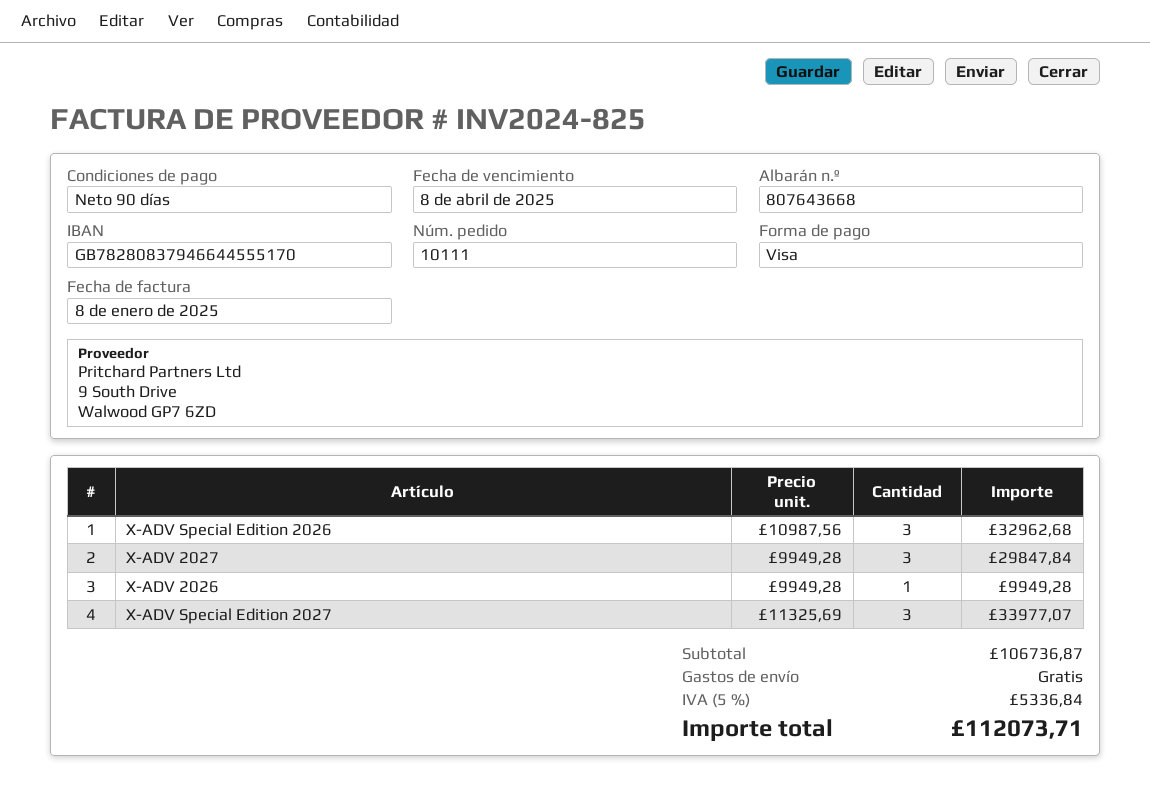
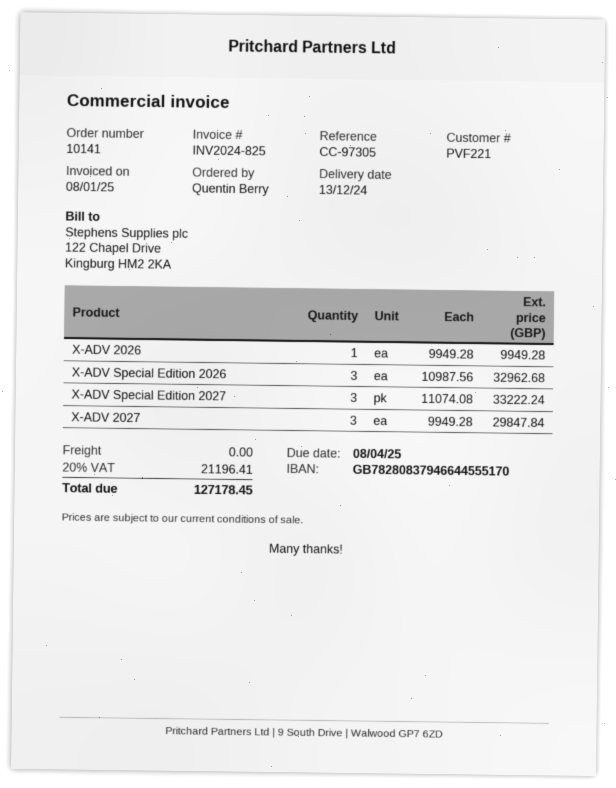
order number: 10111 -> 10141
X-ADV Special Edition 2027: 3 x 11325.69 = 33977.07 -> 3 x 11074.08 = 33222.24
tax: 5% = 5336.84 -> 20% = 21196.41
total: 112073.71 -> 127178.45

